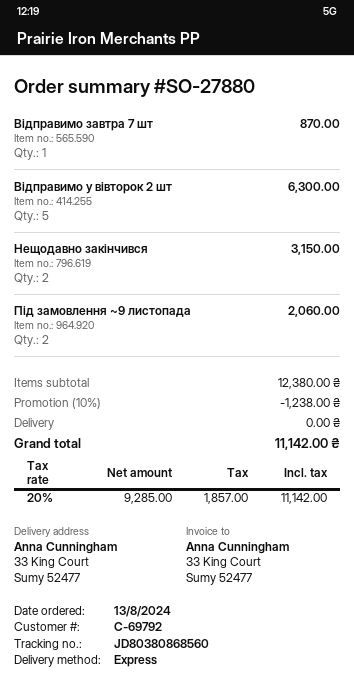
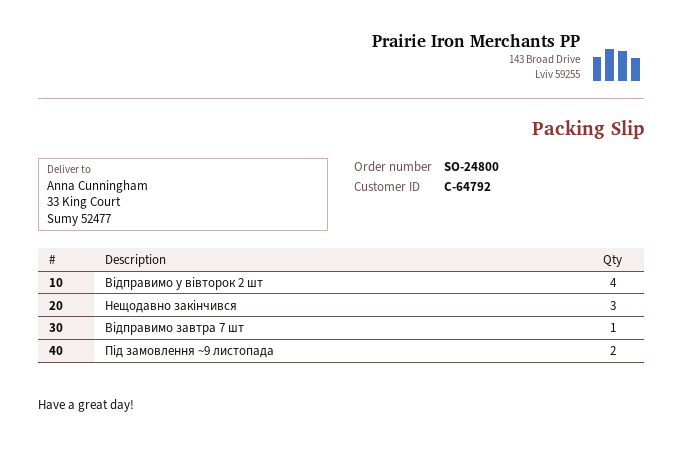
order number: SO-27880 -> SO-24800
customer number: C-69792 -> C-64792
Відправимо у вівторок 2 шт: 5 -> 4
Нещодавно закінчився: 2 -> 3

